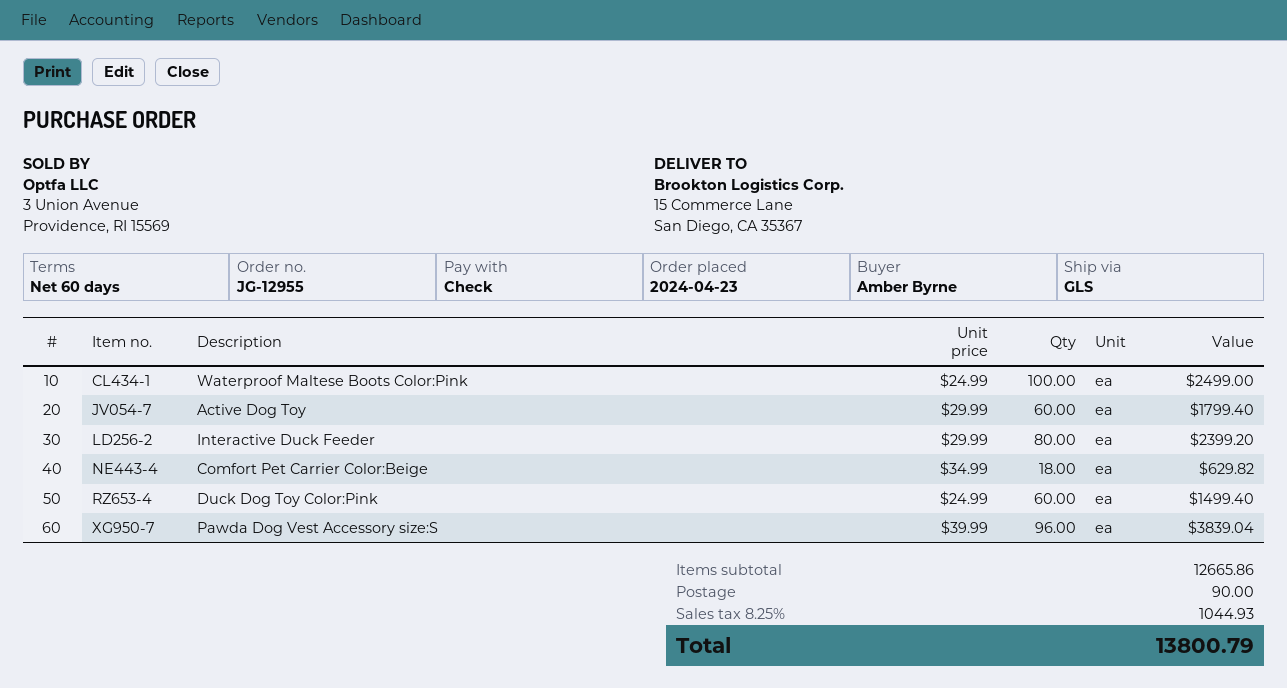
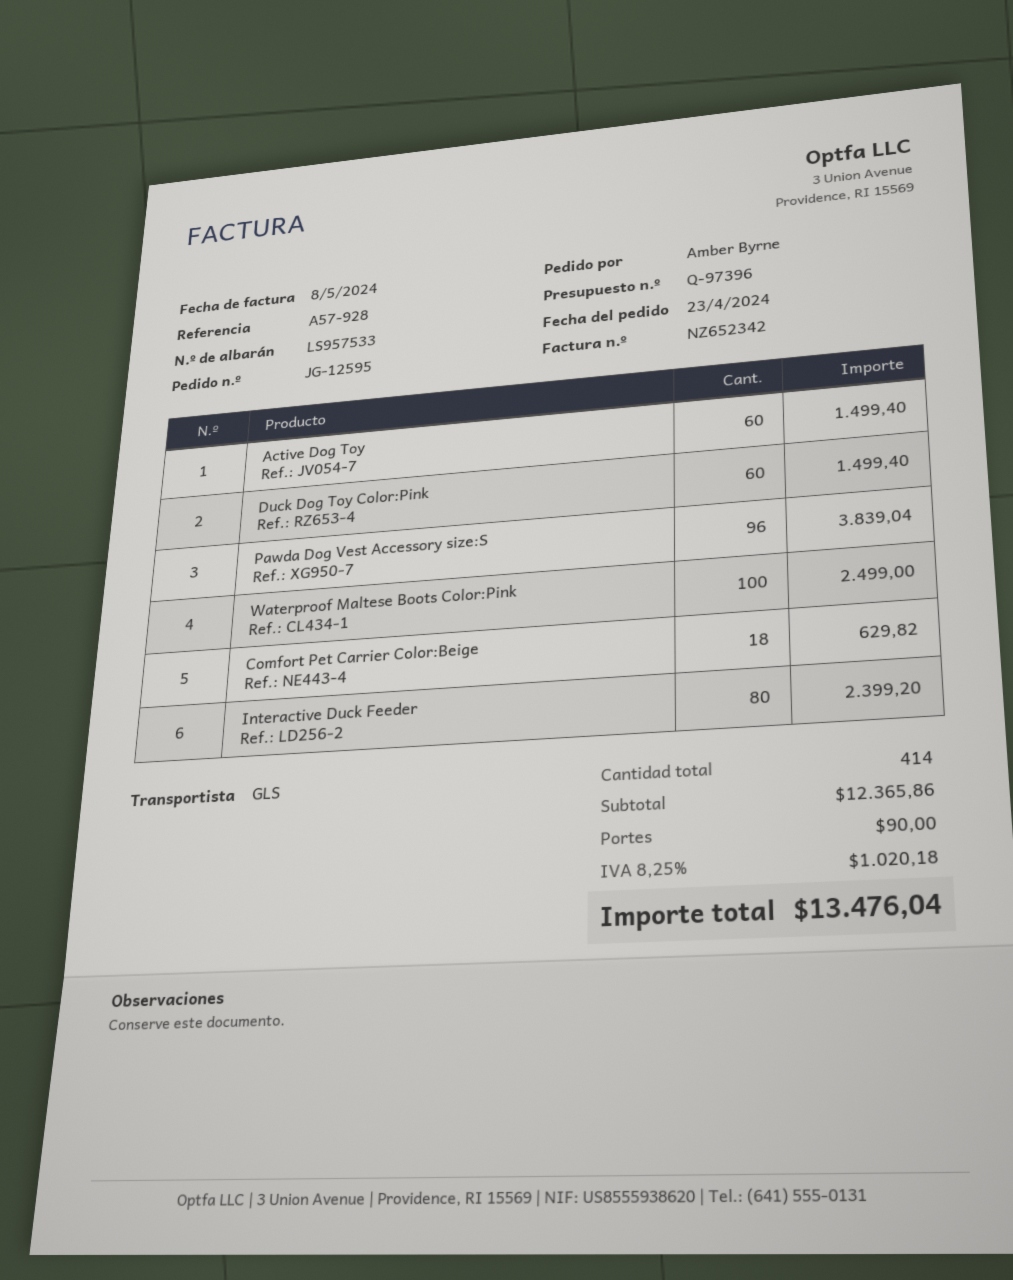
order number: JG-12955 -> JG-12595
Active Dog Toy: 60 for 1799.40 -> 60 for 1499.40
subtotal: 12665.86 -> 12365.86
tax: 8.25% = 1044.93 -> 8.25% = 1020.18
total: 13800.79 -> 13476.04

